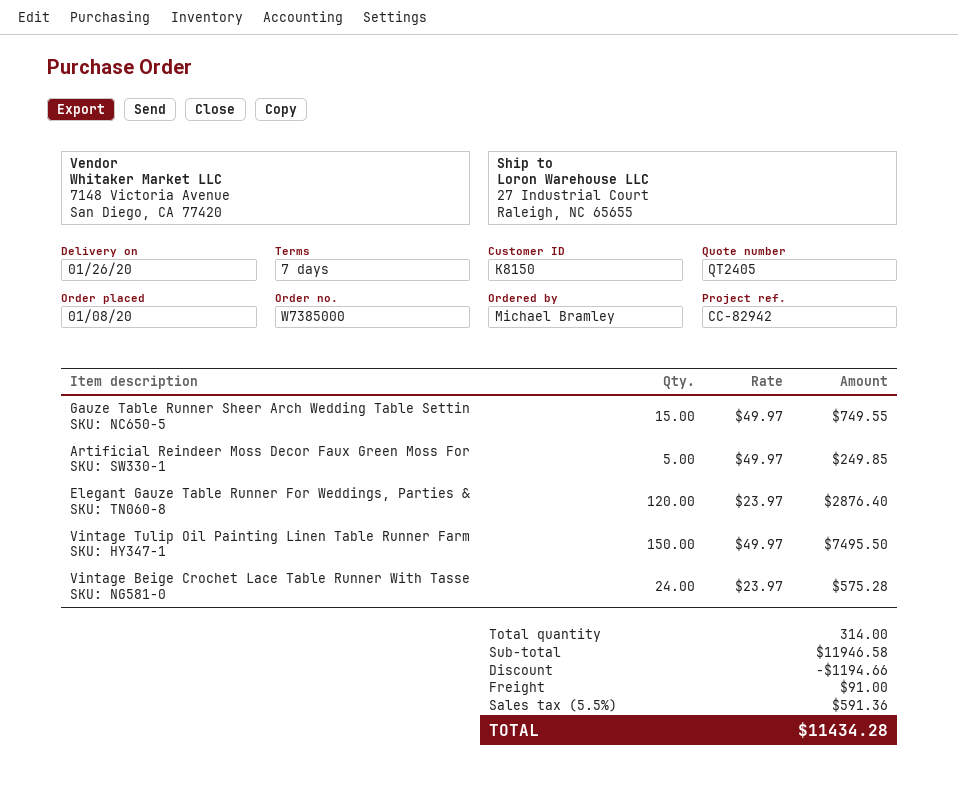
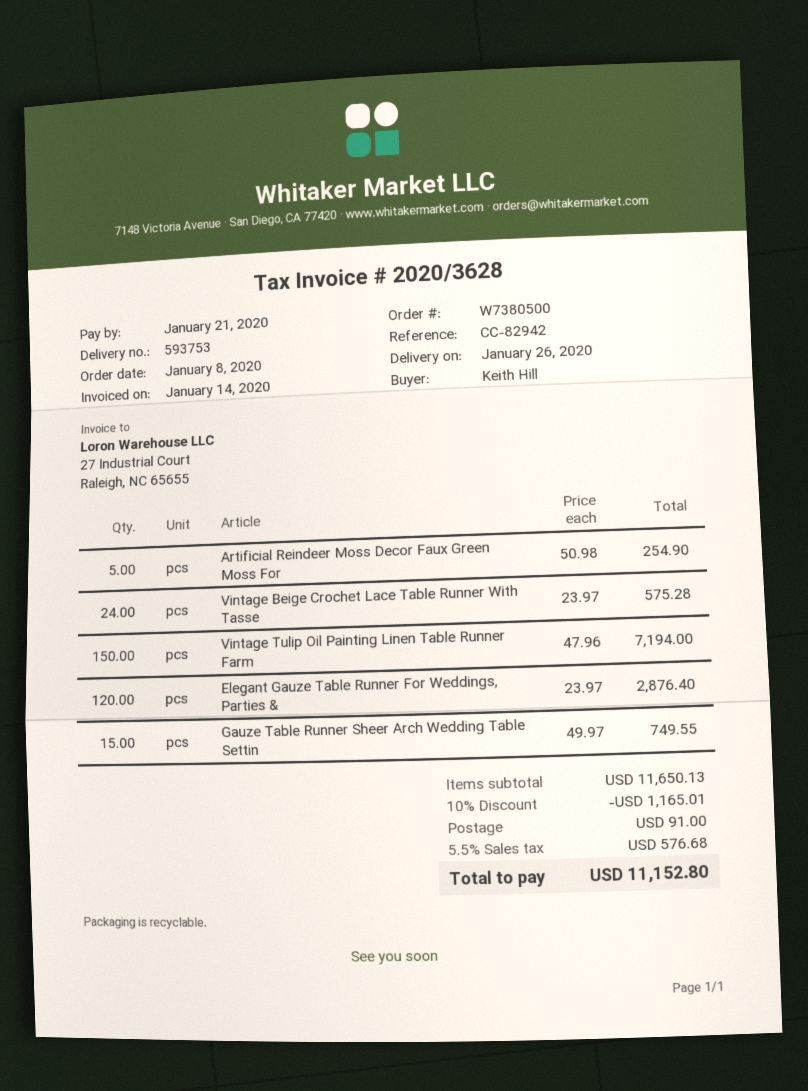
order number: W7385000 -> W7380500
ordered by: Michael Bramley -> Keith Hill
Artificial Reindeer Moss Decor Faux Green Moss For: 5 x 49.97 = 249.85 -> 5 x 50.98 = 254.90
Vintage Tulip Oil Painting Linen Table Runner Farm: 150 x 49.97 = 7495.50 -> 150 x 47.96 = 7194.00
subtotal: 11946.58 -> 11650.13
discount: 1194.66 -> 1165.01
tax: 5.5% = 591.36 -> 5.5% = 576.68
total: 11434.28 -> 11152.80

